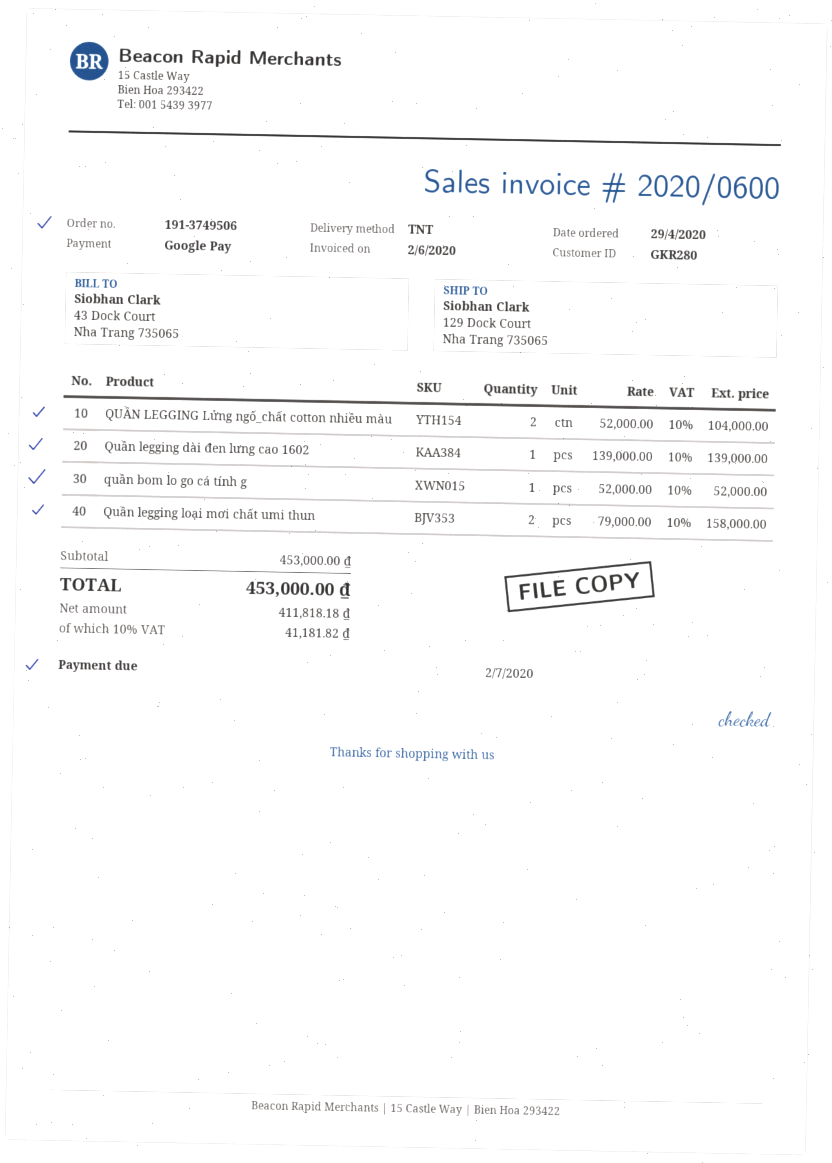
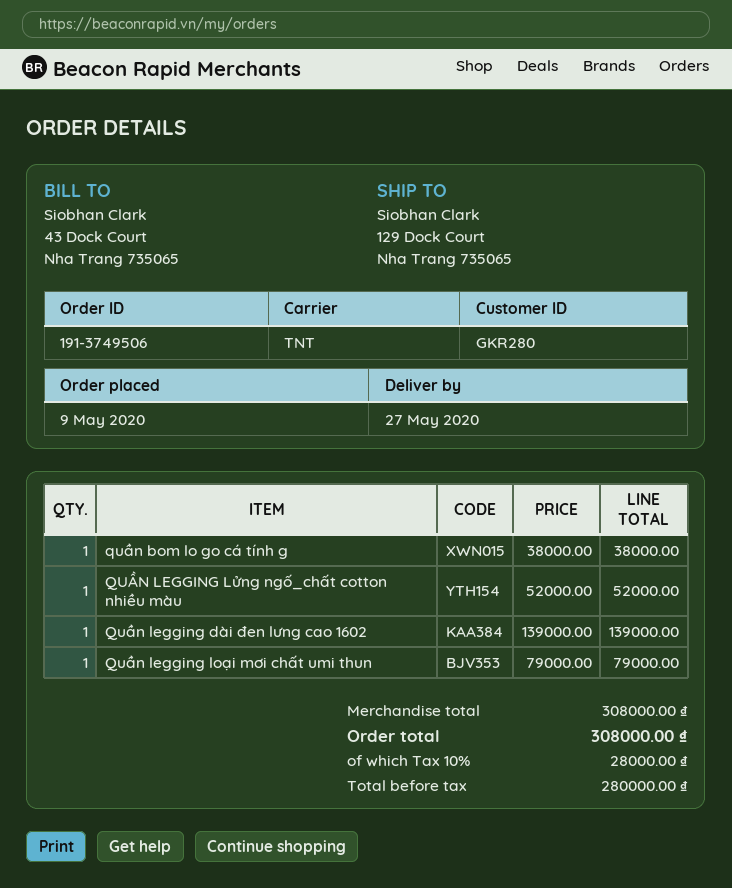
order date: 2020-04-29 -> 2020-05-09
QUẦN LEGGING Lửng ngố_chất cotton nhiều màu: 2 x 52000.00 = 104000.00 -> 1 x 52000.00 = 52000.00
quần bom lo go cá tính g: 1 x 52000.00 = 52000.00 -> 1 x 38000.00 = 38000.00
Quần legging loại mơi chất umi thun: 2 x 79000.00 = 158000.00 -> 1 x 79000.00 = 79000.00
subtotal: 453000.00 -> 308000.00
net: 411818.18 -> 280000.00
tax: 10% = 41181.82 -> 10% = 28000.00
total: 453000.00 -> 308000.00

